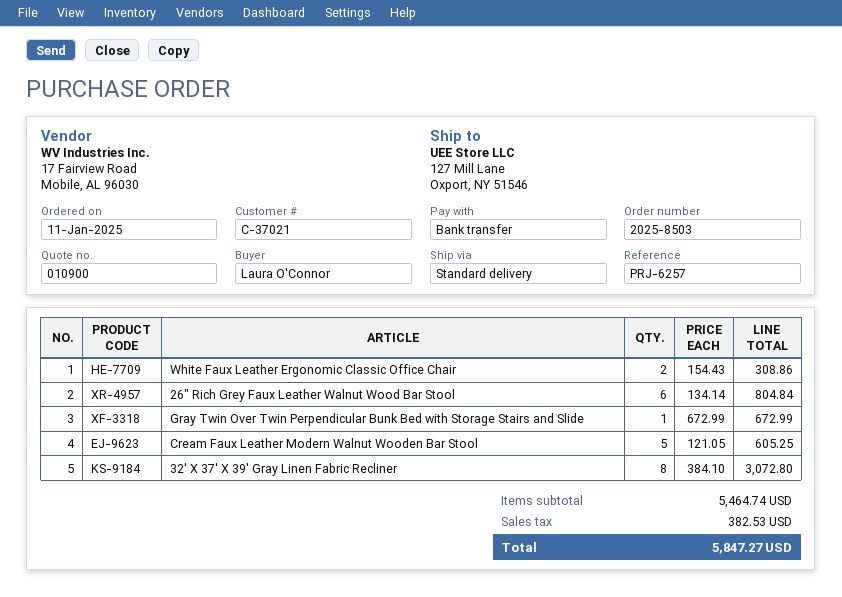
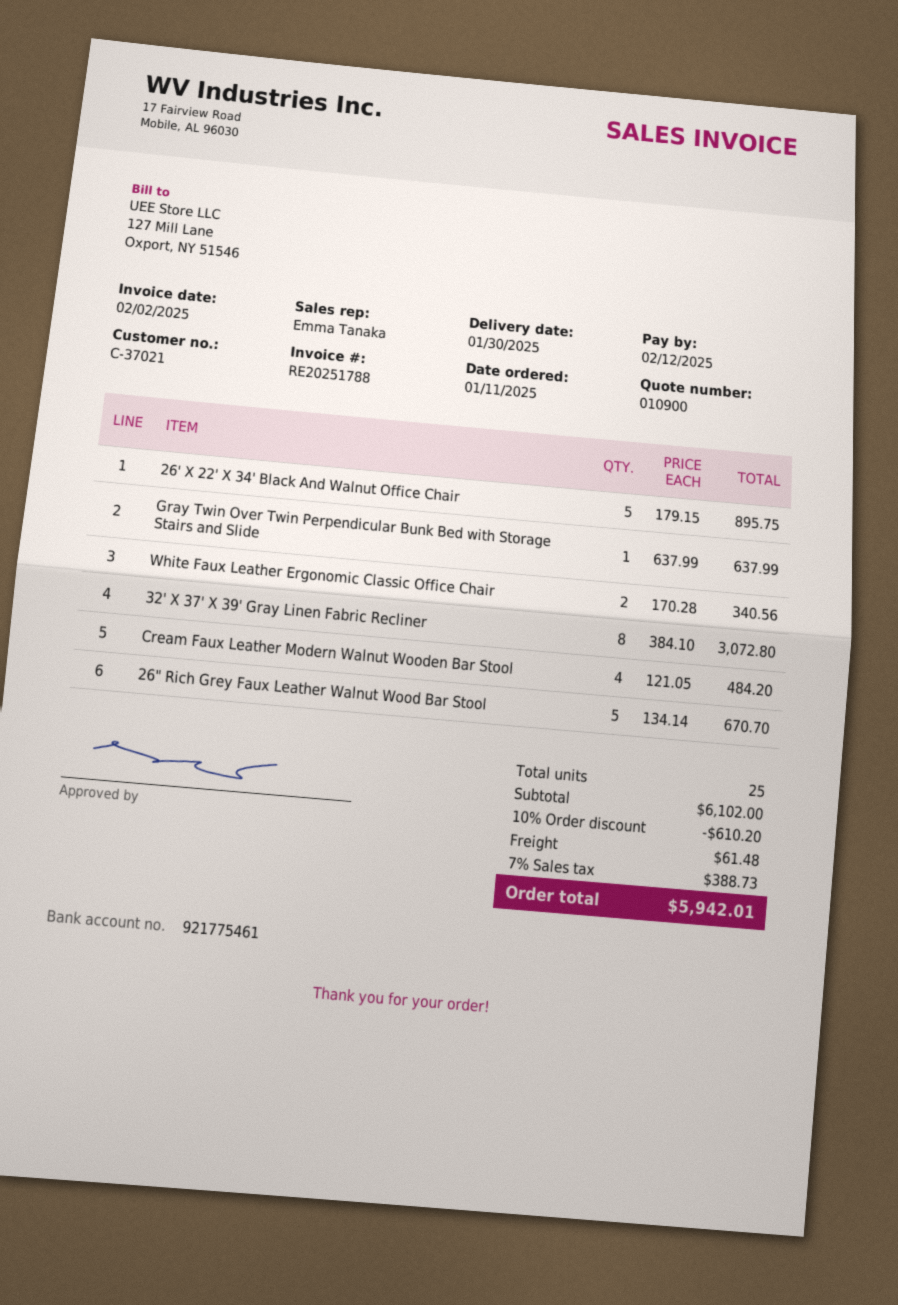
White Faux Leather Ergonomic Classic Office Chair: 2 x 154.43 = 308.86 -> 2 x 170.28 = 340.56
26" Rich Grey Faux Leather Walnut Wood Bar Stool: 6 x 134.14 = 804.84 -> 5 x 134.14 = 670.70
Gray Twin Over Twin Perpendicular Bunk Bed with Storage Stairs and Slide: 1 x 672.99 = 672.99 -> 1 x 637.99 = 637.99
Cream Faux Leather Modern Walnut Wooden Bar Stool: 5 x 121.05 = 605.25 -> 4 x 121.05 = 484.20
26' X 22' X 34' Black And Walnut Office Chair: none -> 5 x 179.15 = 895.75
subtotal: 5464.74 -> 6102.00
discount: none -> 10% = 610.20
shipping: none -> 61.48
tax: 382.53 -> 388.73
total: 5847.27 -> 5942.01

